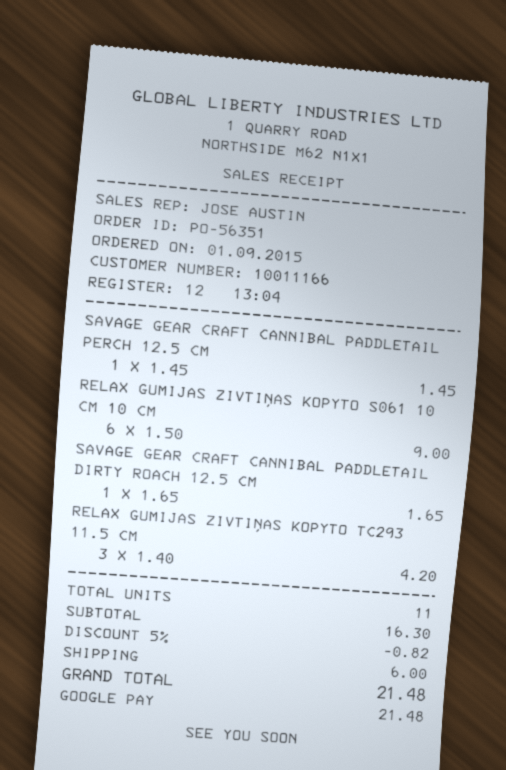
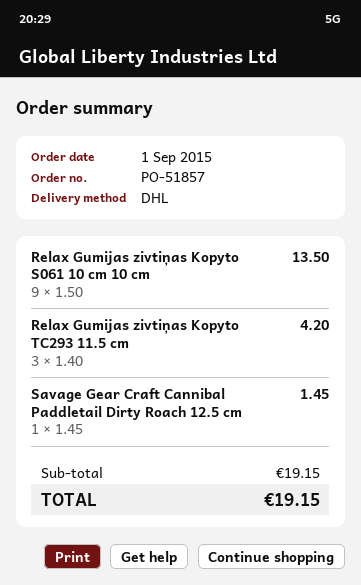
order number: PO-56351 -> PO-51857
SAVAGE GEAR CRAFT CANNIBAL PADDLETAIL PERCH 12.5 CM: 1 x 1.45 = 1.45 -> none
RELAX GUMIJAS ZIVTIŅAS KOPYTO S061 10 CM 10 CM: 6 x 1.50 = 9.00 -> 9 x 1.50 = 13.50
SAVAGE GEAR CRAFT CANNIBAL PADDLETAIL DIRTY ROACH 12.5 CM: 1 x 1.65 = 1.65 -> 1 x 1.45 = 1.45
subtotal: 16.30 -> 19.15
discount: 5% = 0.82 -> none
shipping: 6.00 -> none
total: 21.48 -> 19.15

